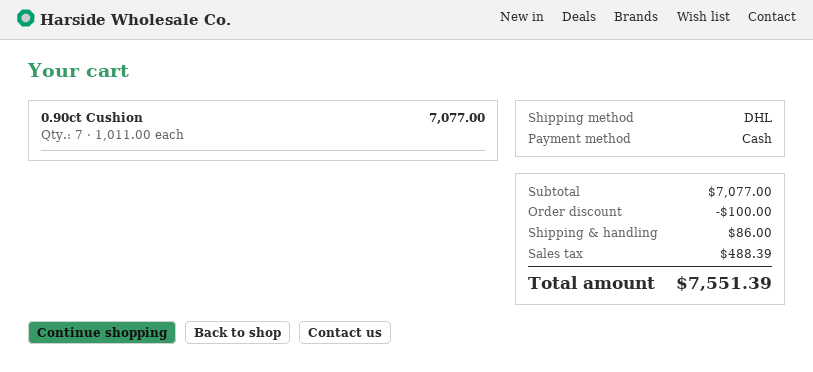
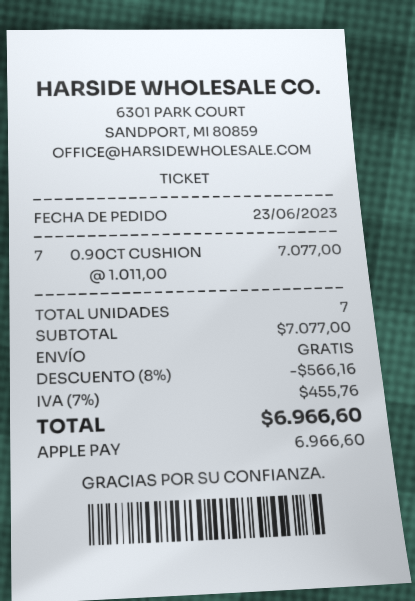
payment method: cash -> Apple Pay
discount: 100.00 -> 566.16
shipping: 86.00 -> 0.00
tax: 488.39 -> 455.76
total: 7551.39 -> 6966.60

